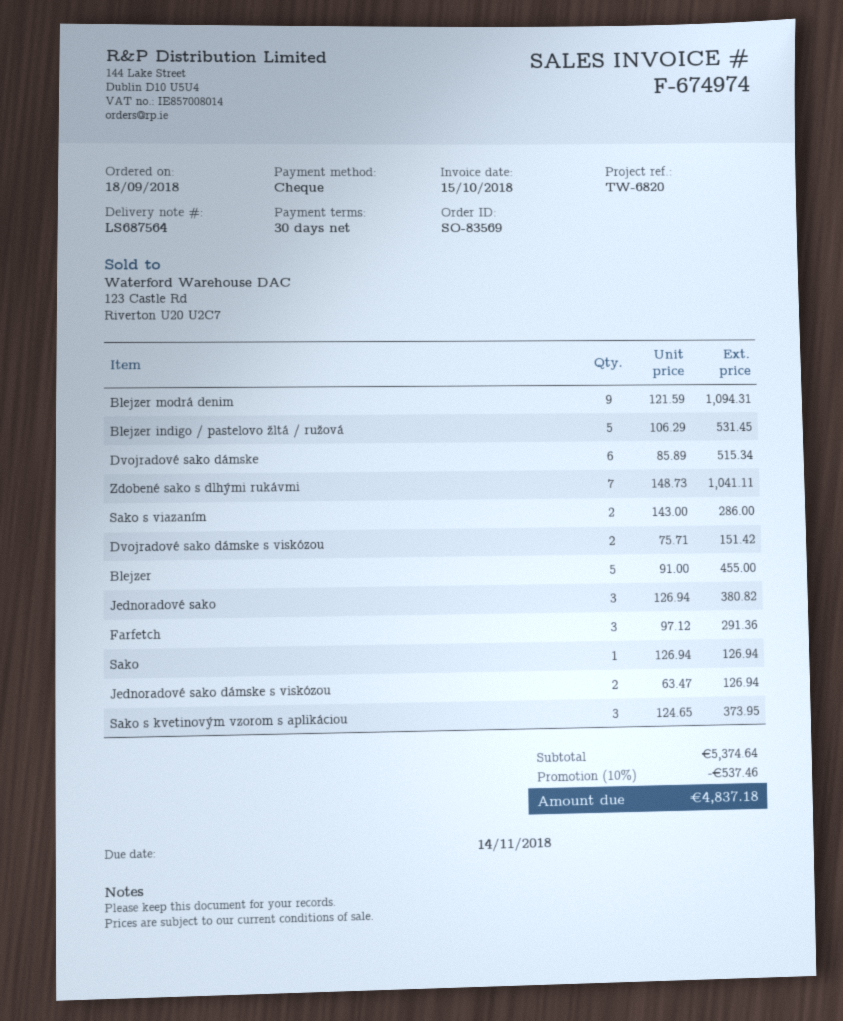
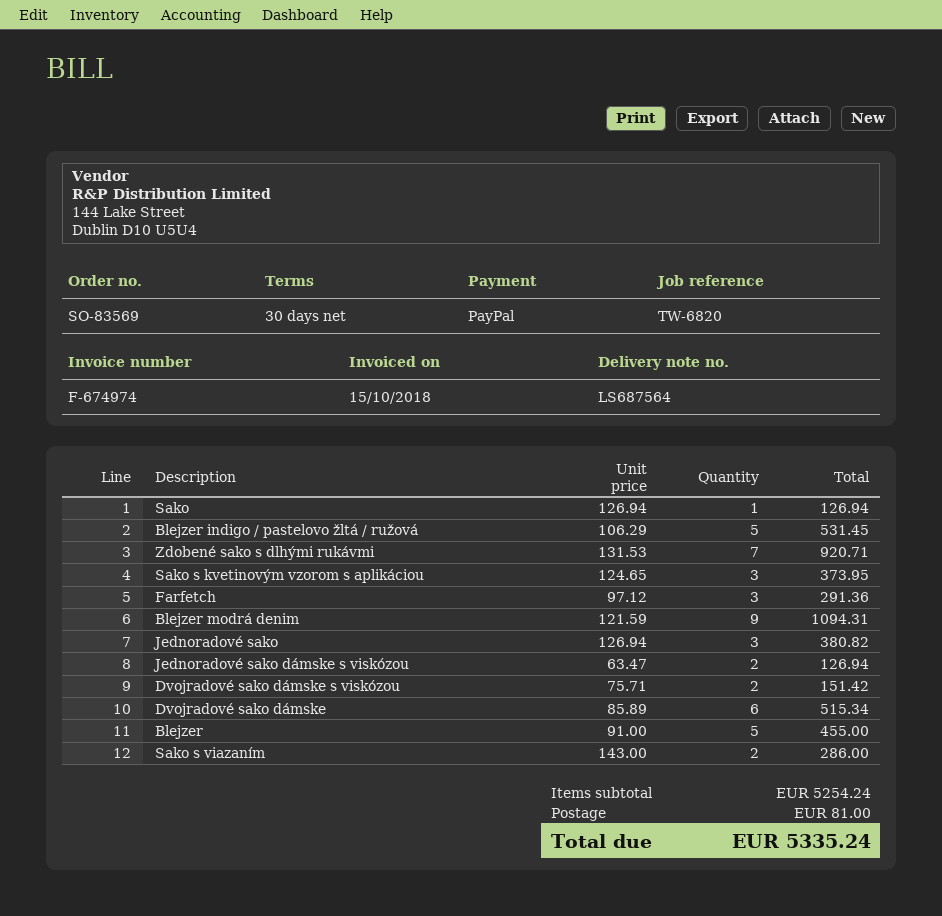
payment method: cheque -> PayPal
Zdobené sako s dlhými rukávmi: 7 x 148.73 = 1041.11 -> 7 x 131.53 = 920.71
subtotal: 5374.64 -> 5254.24
discount: 10% = 537.46 -> none
shipping: none -> 81.00
total: 4837.18 -> 5335.24

